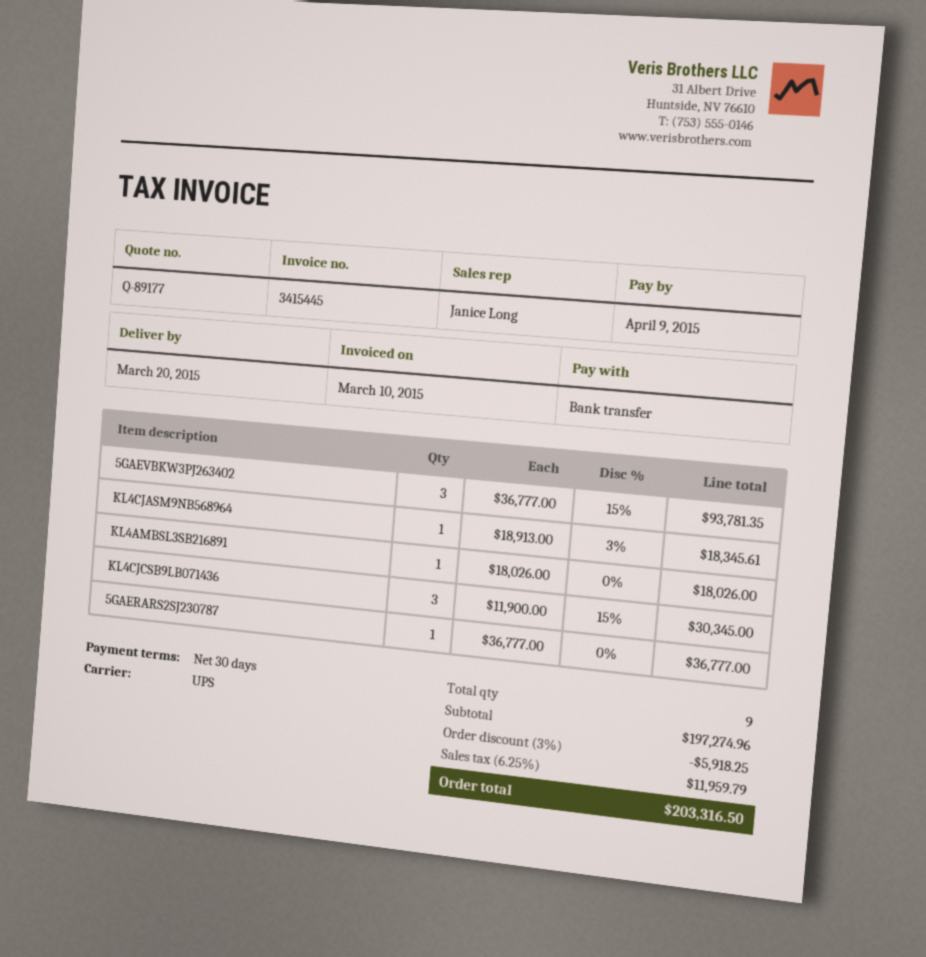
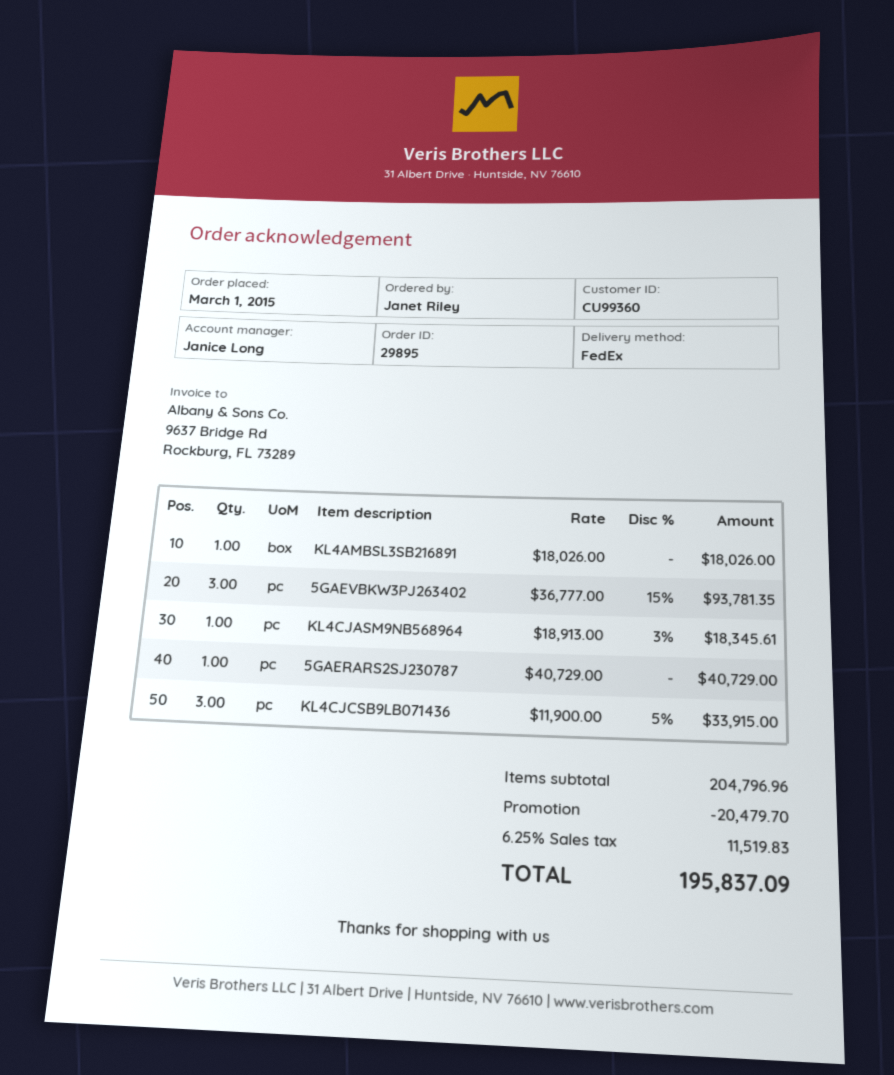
shipping method: UPS -> FedEx
KL4CJCSB9LB071436: 3 x 11900.00 - 15% = 30345.00 -> 3 x 11900.00 - 5% = 33915.00
5GAERARS2SJ230787: 1 x 36777.00 = 36777.00 -> 1 x 40729.00 = 40729.00
subtotal: 197274.96 -> 204796.96
discount: 5918.25 -> 20479.70
tax: 6.25% = 11959.79 -> 6.25% = 11519.83
total: 203316.50 -> 195837.09

